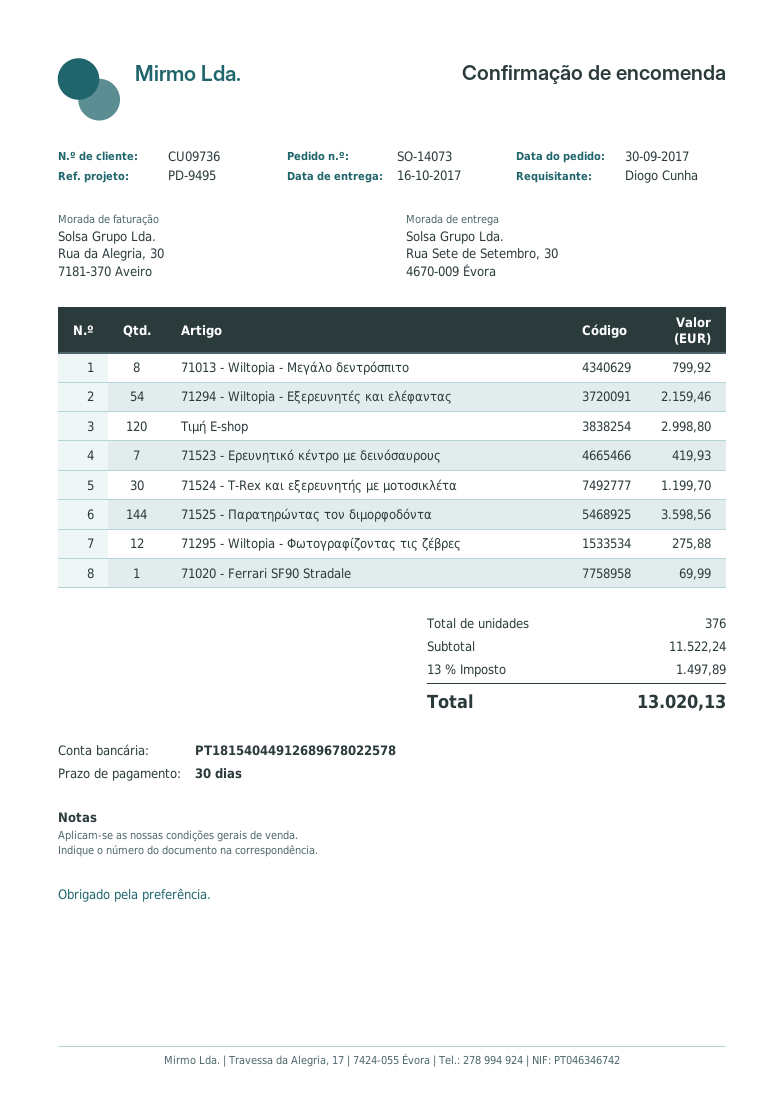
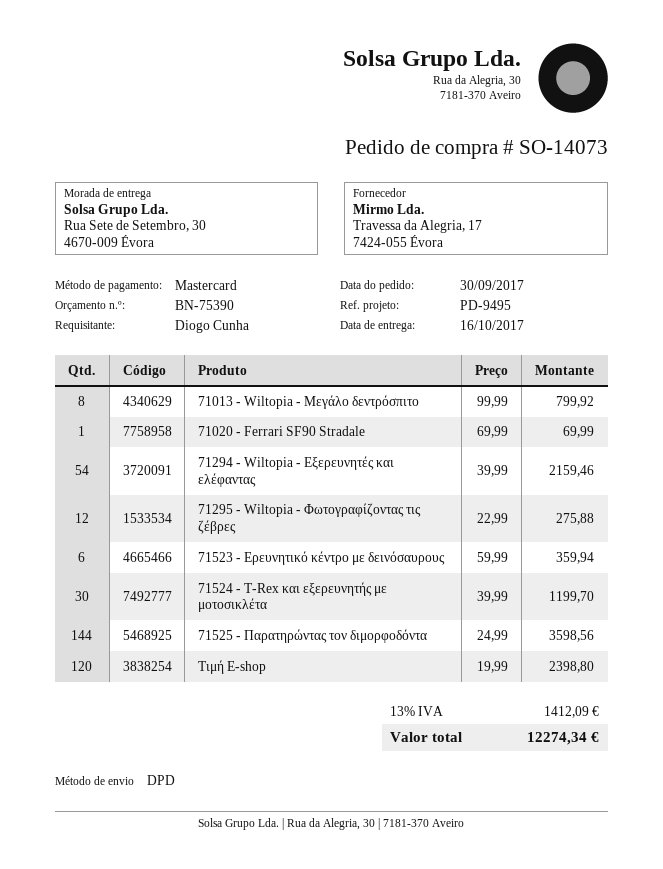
Τιμή E-shop: 120 for 2998.80 -> 120 for 2398.80
71523 - Ερευνητικό κέντρο με δεινόσαυρους: 7 for 419.93 -> 6 for 359.94
tax: 13% = 1497.89 -> 13% = 1412.09
total: 13020.13 -> 12274.34

